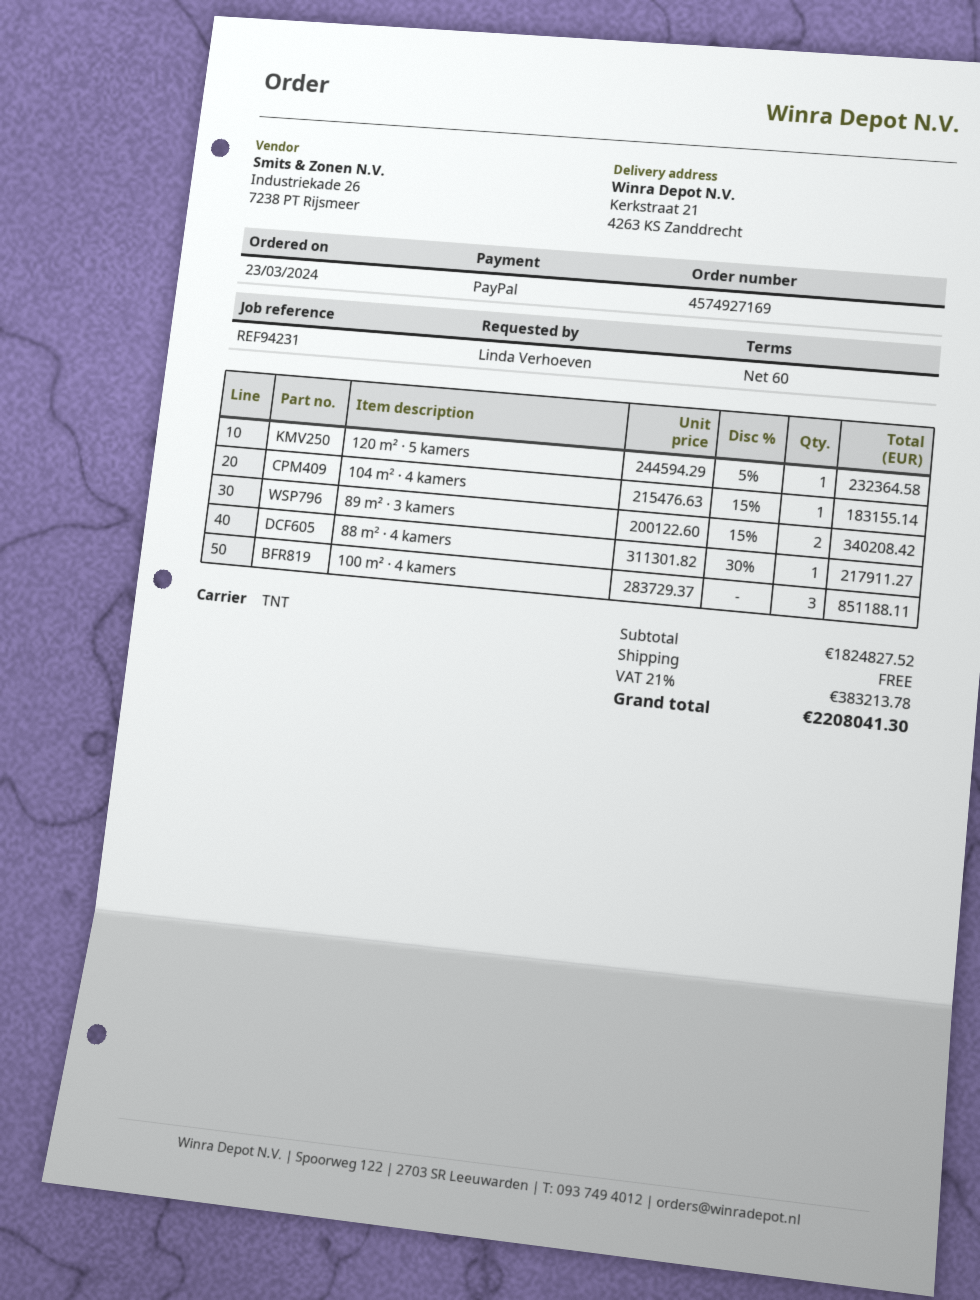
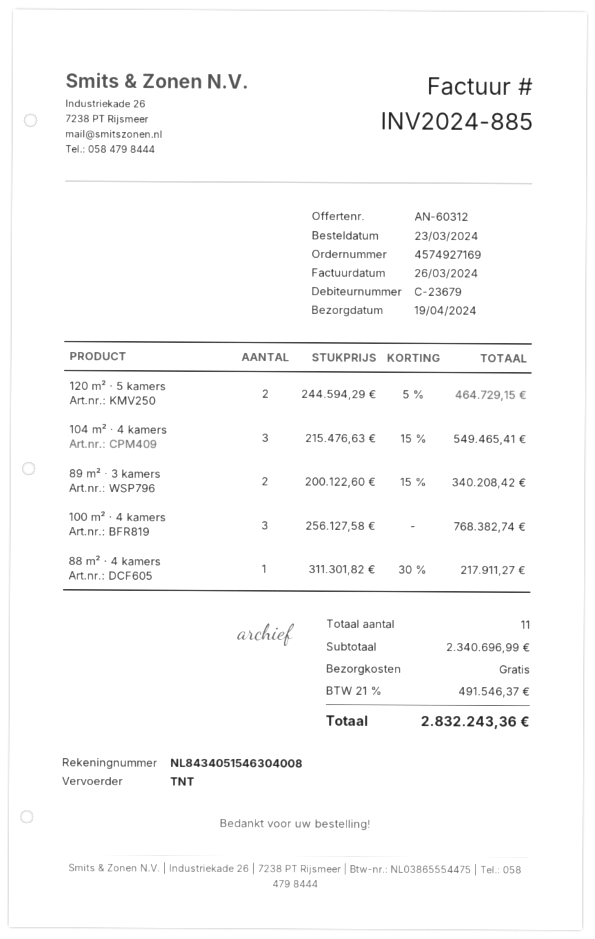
120 m² · 5 kamers: 1 x 244594.29 - 5% = 232364.58 -> 2 x 244594.29 - 5% = 464729.15
104 m² · 4 kamers: 1 x 215476.63 - 15% = 183155.14 -> 3 x 215476.63 - 15% = 549465.41
100 m² · 4 kamers: 3 x 283729.37 = 851188.11 -> 3 x 256127.58 = 768382.74
subtotal: 1824827.52 -> 2340696.99
tax: 21% = 383213.78 -> 21% = 491546.37
total: 2208041.30 -> 2832243.36

